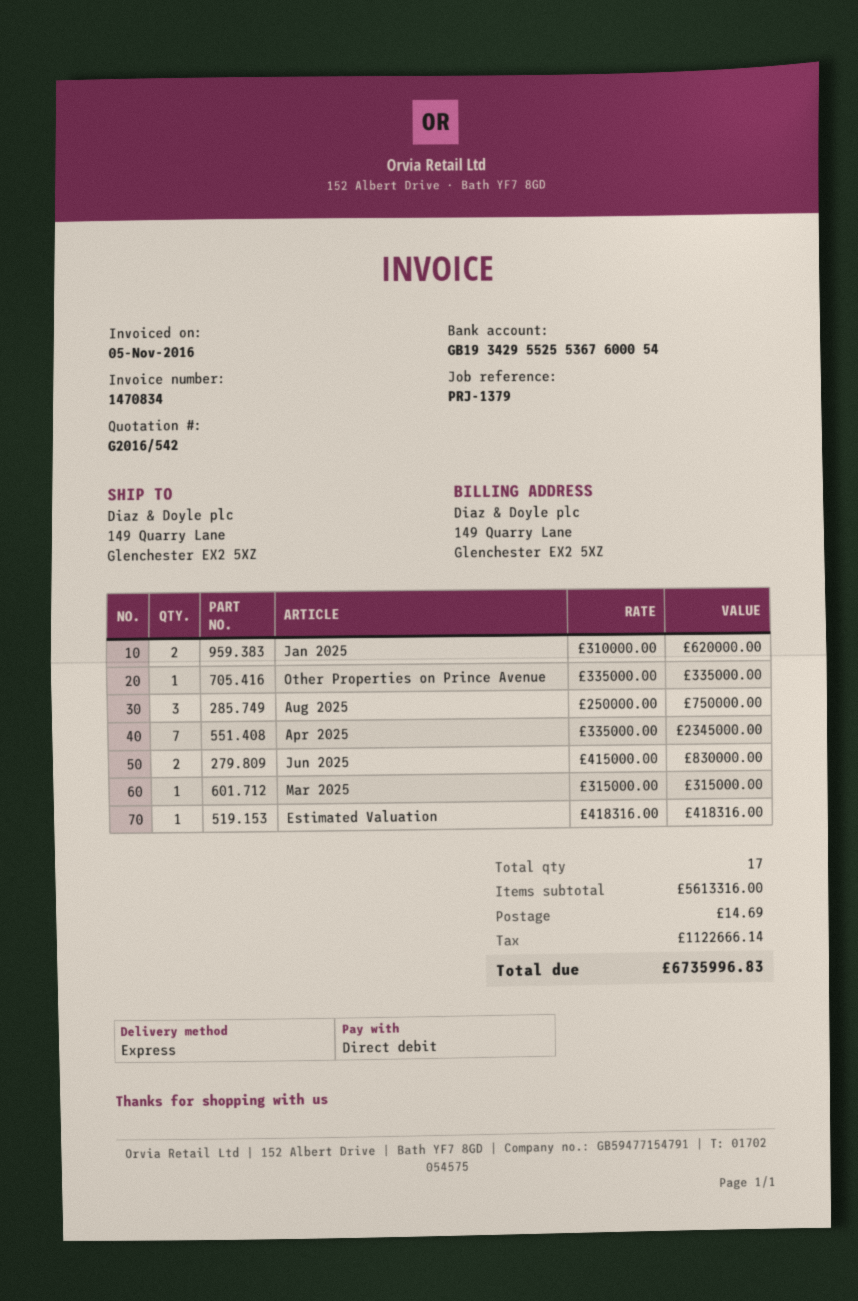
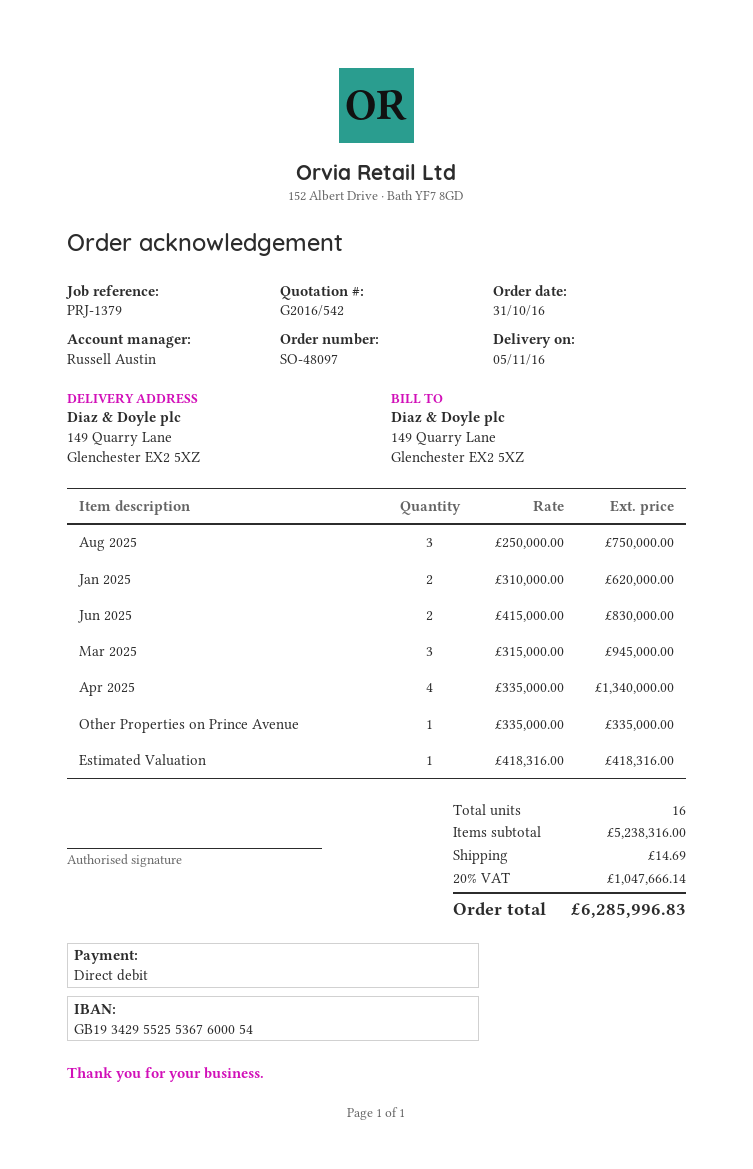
Apr 2025: 7 x 335000.00 = 2345000.00 -> 4 x 335000.00 = 1340000.00
Mar 2025: 1 x 315000.00 = 315000.00 -> 3 x 315000.00 = 945000.00
total quantity: 17 -> 16
subtotal: 5613316.00 -> 5238316.00
tax: 1122666.14 -> 1047666.14
total: 6735996.83 -> 6285996.83

